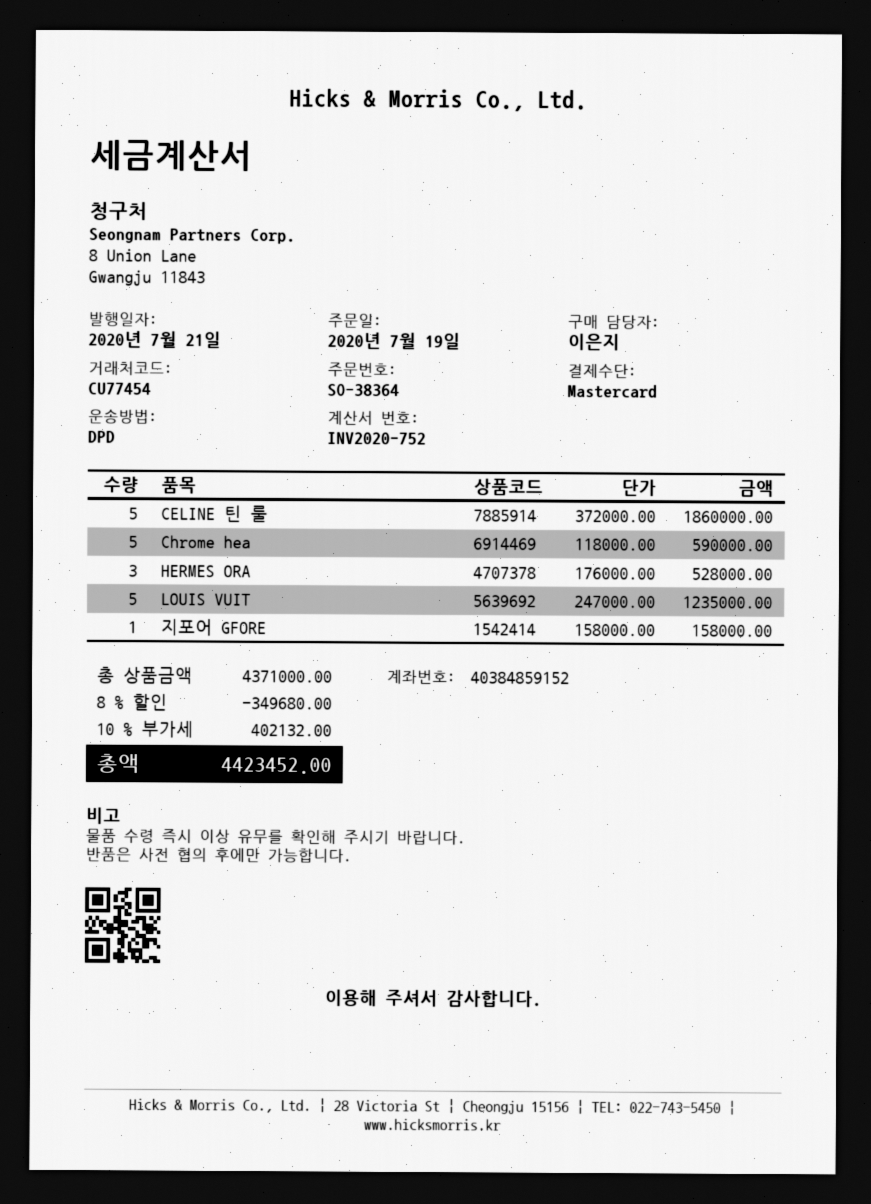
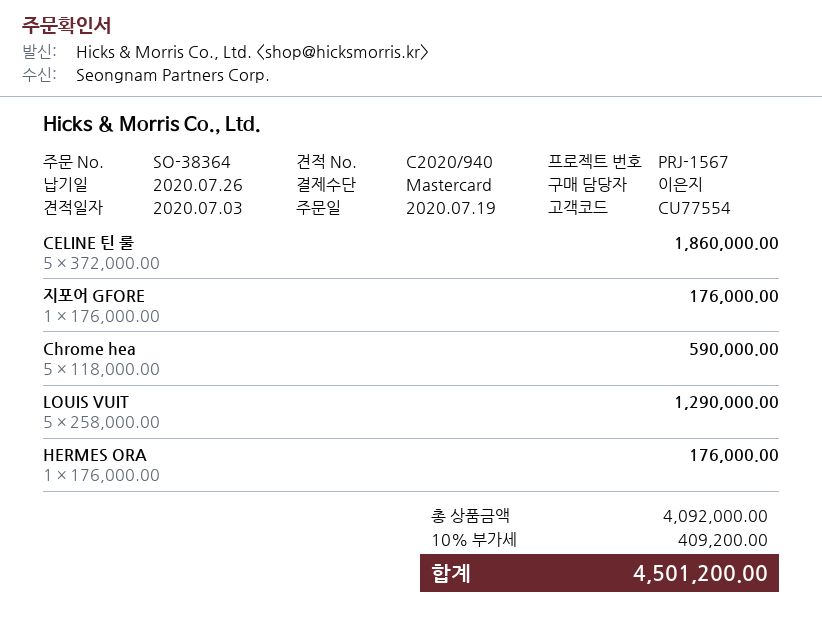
customer number: CU77454 -> CU77554
HERMES ORA: 3 x 176000.00 = 528000.00 -> 1 x 176000.00 = 176000.00
LOUIS VUIT: 5 x 247000.00 = 1235000.00 -> 5 x 258000.00 = 1290000.00
지포어 GFORE: 1 x 158000.00 = 158000.00 -> 1 x 176000.00 = 176000.00
subtotal: 4371000.00 -> 4092000.00
discount: 8% = 349680.00 -> none
tax: 10% = 402132.00 -> 10% = 409200.00
total: 4423452.00 -> 4501200.00

